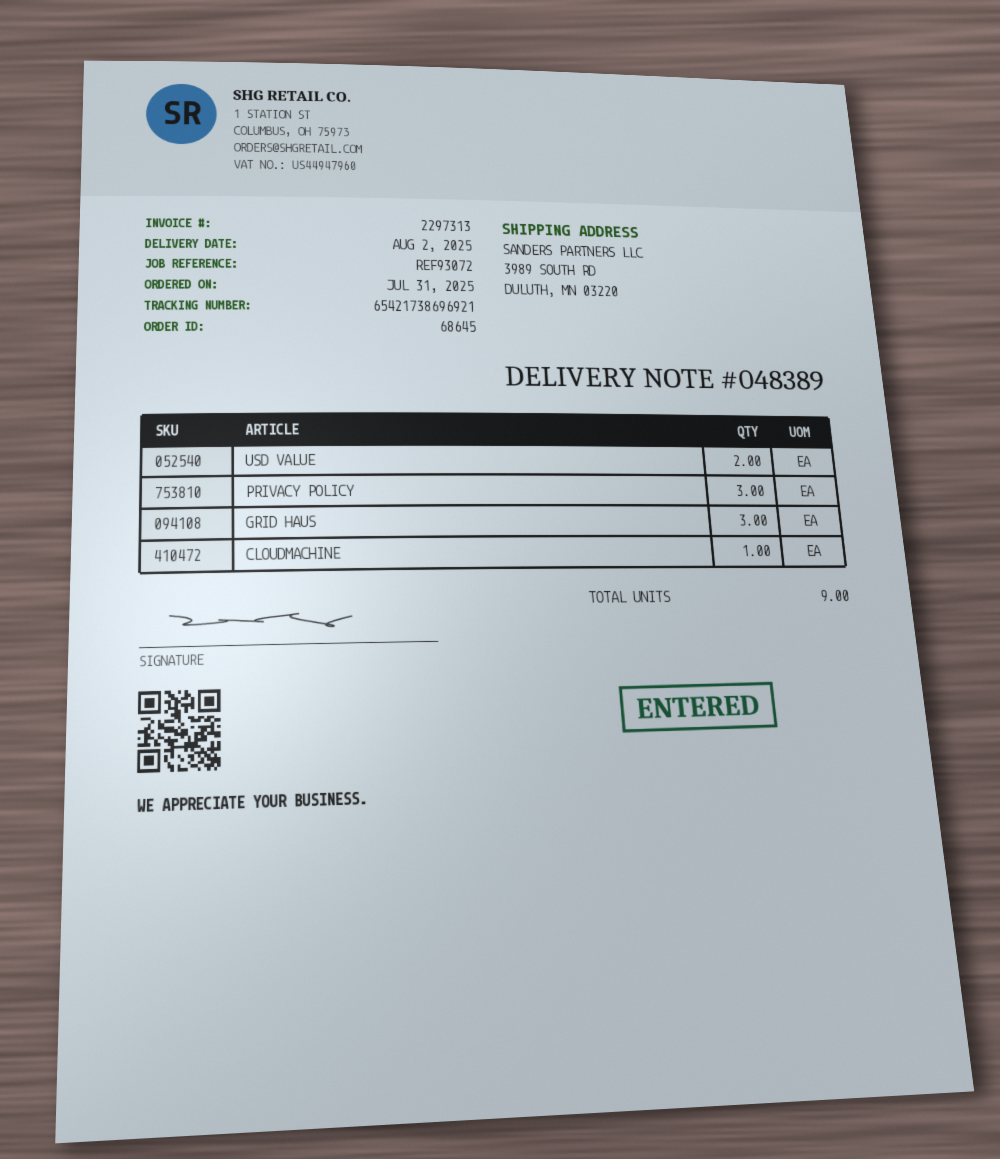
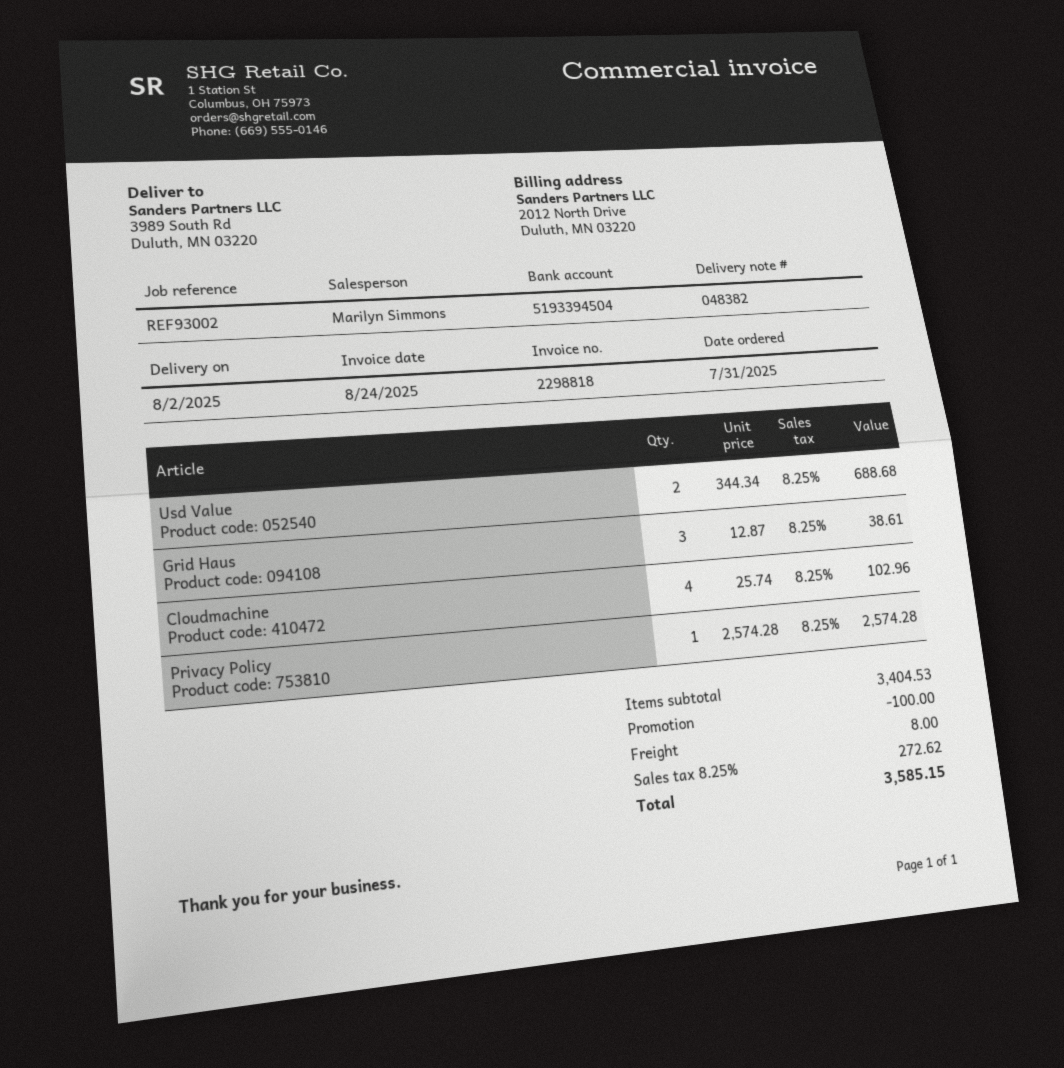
delivery note number: 048389 -> 048382
invoice number: 2297313 -> 2298818
reference: REF93072 -> REF93002
PRIVACY POLICY: 3 -> 1
CLOUDMACHINE: 1 -> 4

